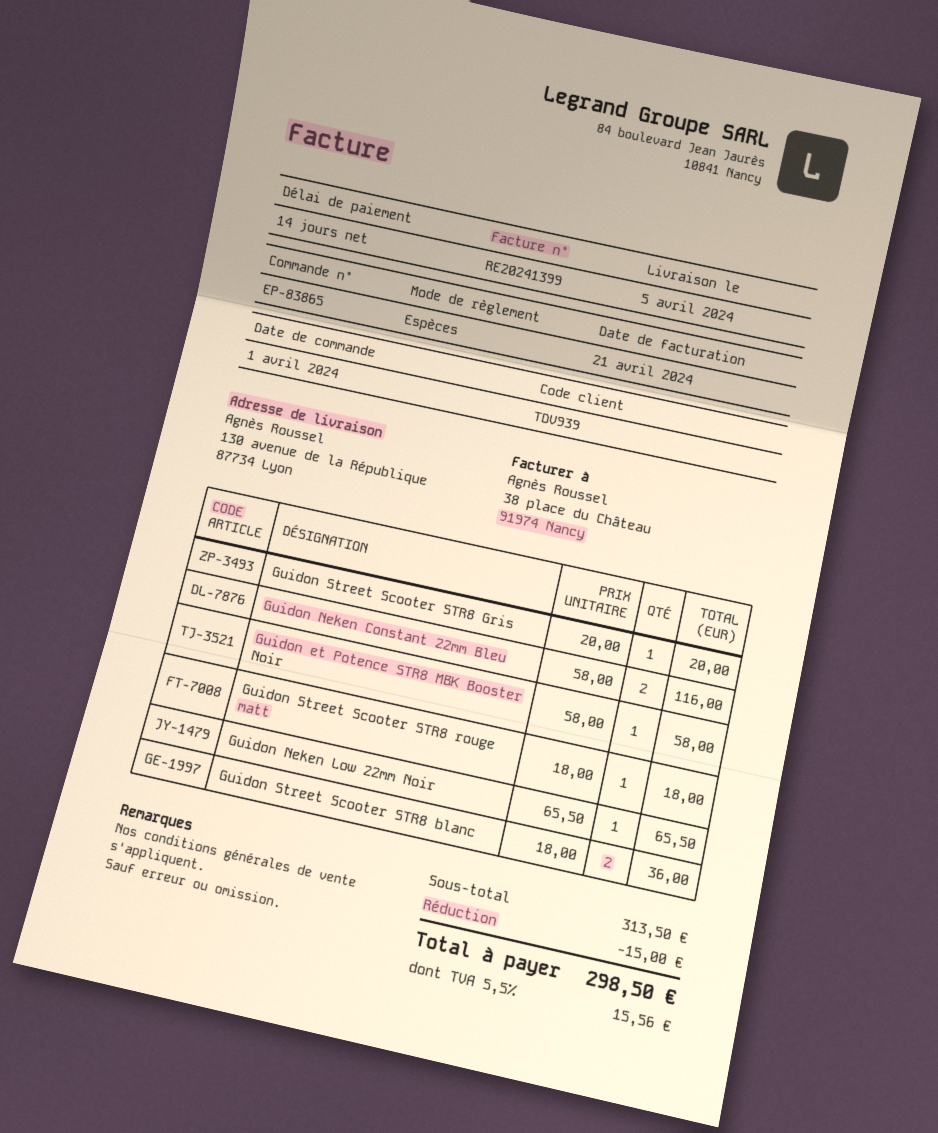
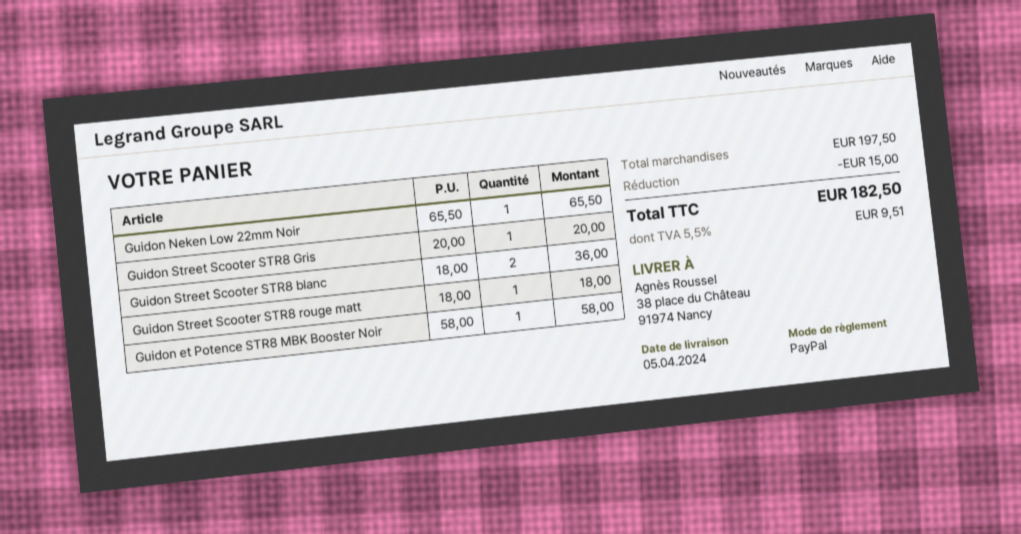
payment method: cash -> PayPal
ship to: 130 avenue de la République, 87734 Lyon -> 38 place du Château, 91974 Nancy
Guidon Neken Constant 22mm Bleu: 2 x 58.00 = 116.00 -> none
subtotal: 313.50 -> 197.50
tax: 5.5% = 15.56 -> 5.5% = 9.51
total: 298.50 -> 182.50

